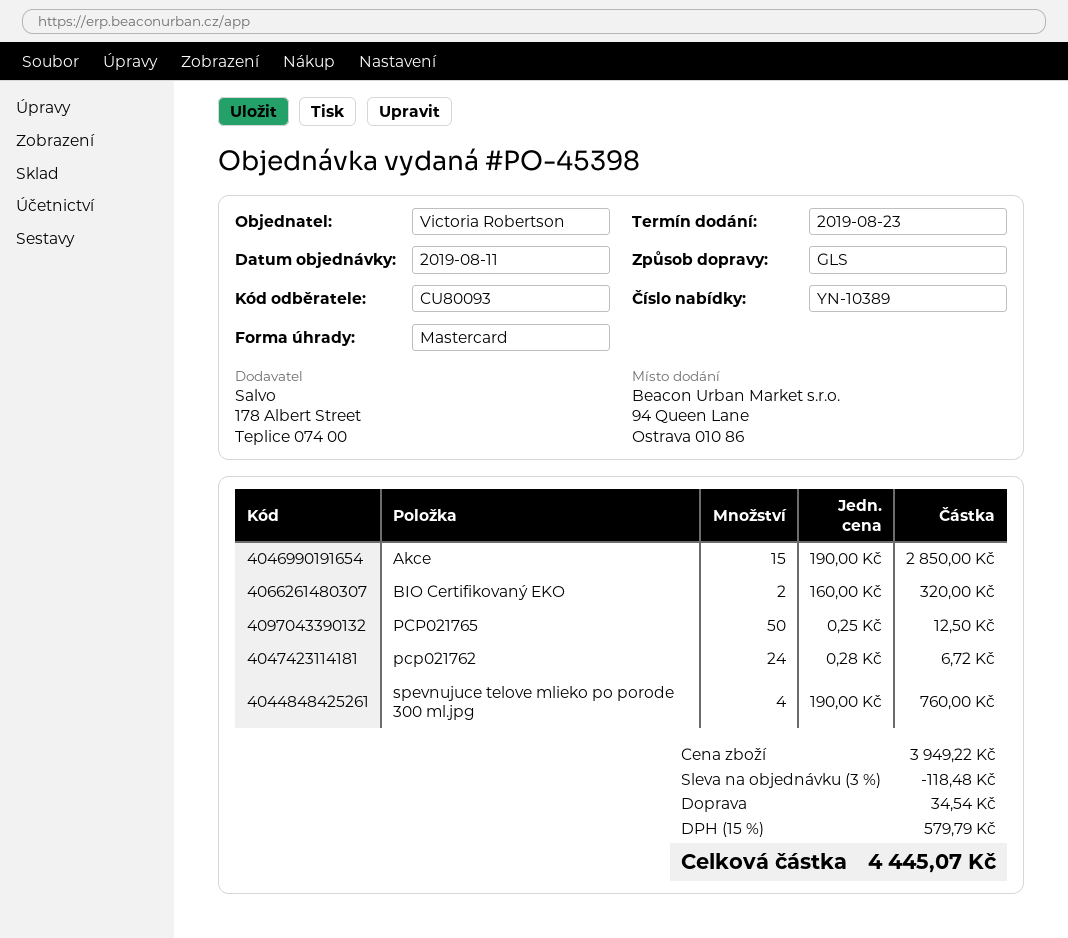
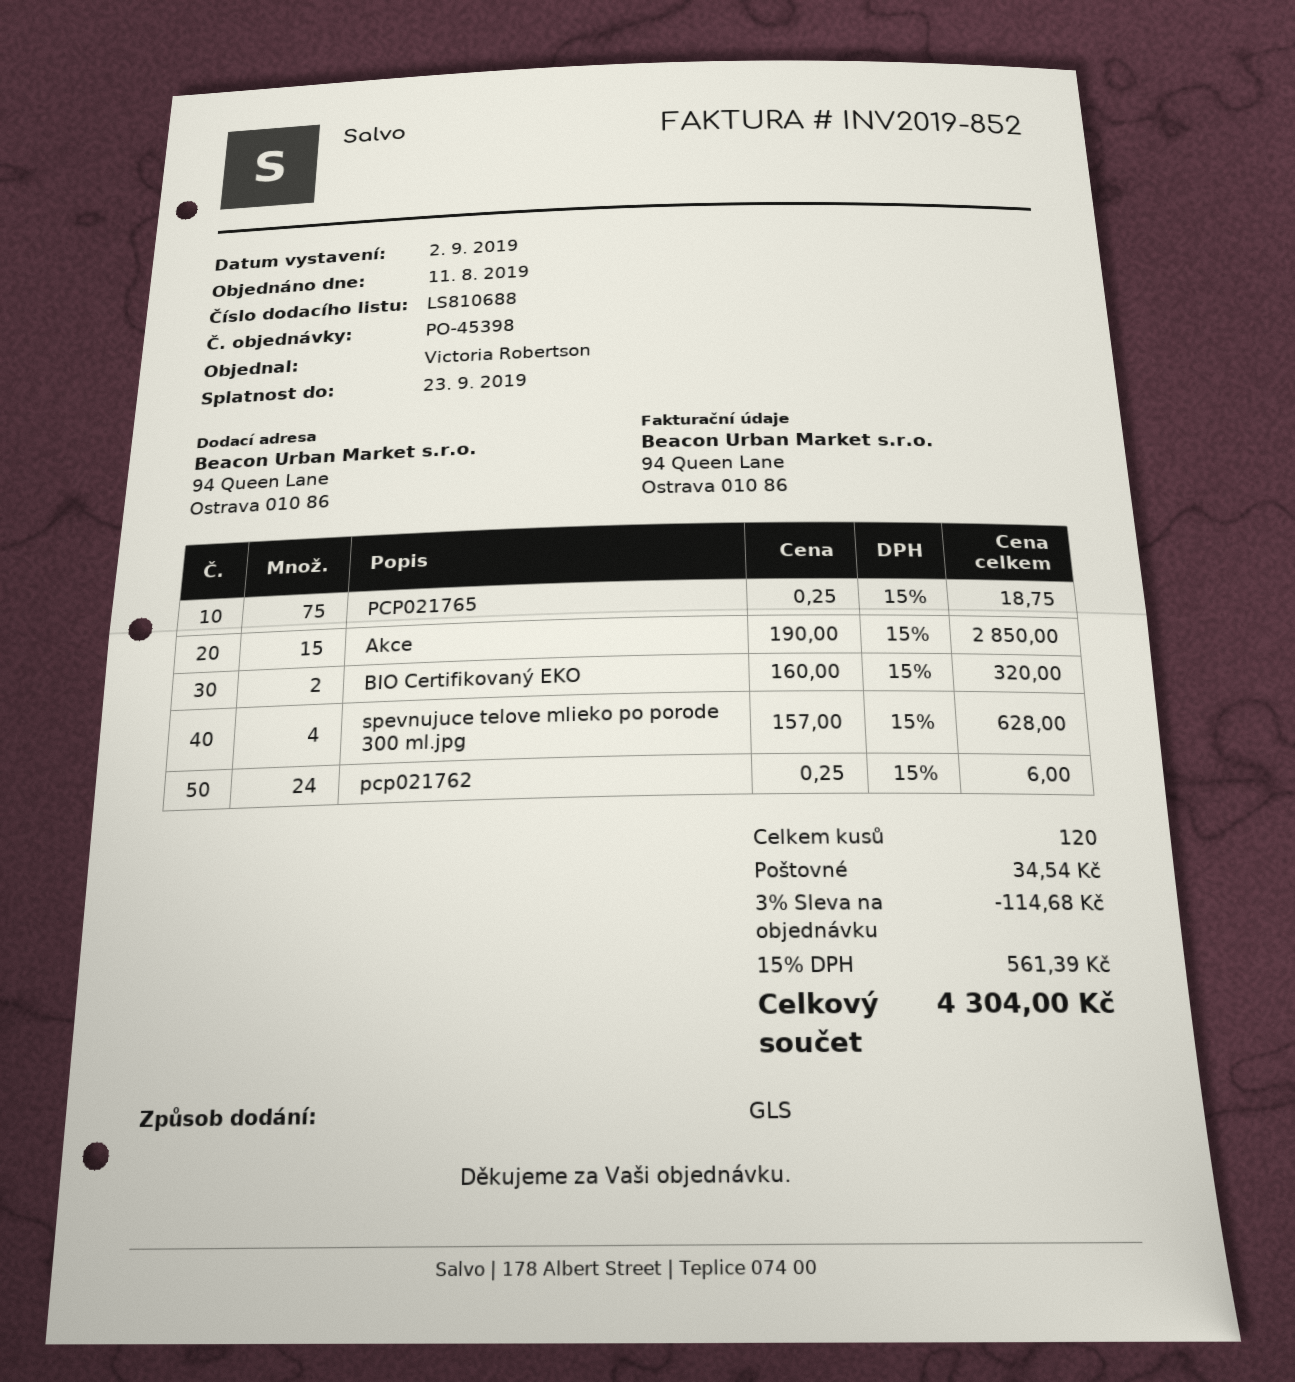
PCP021765: 50 x 0.25 = 12.50 -> 75 x 0.25 = 18.75
pcp021762: 24 x 0.28 = 6.72 -> 24 x 0.25 = 6.00
spevnujuce telove mlieko po porode 300 ml.jpg: 4 x 190.00 = 760.00 -> 4 x 157.00 = 628.00
discount: 3% = 118.48 -> 3% = 114.68
tax: 15% = 579.79 -> 15% = 561.39
total: 4445.07 -> 4304.00

